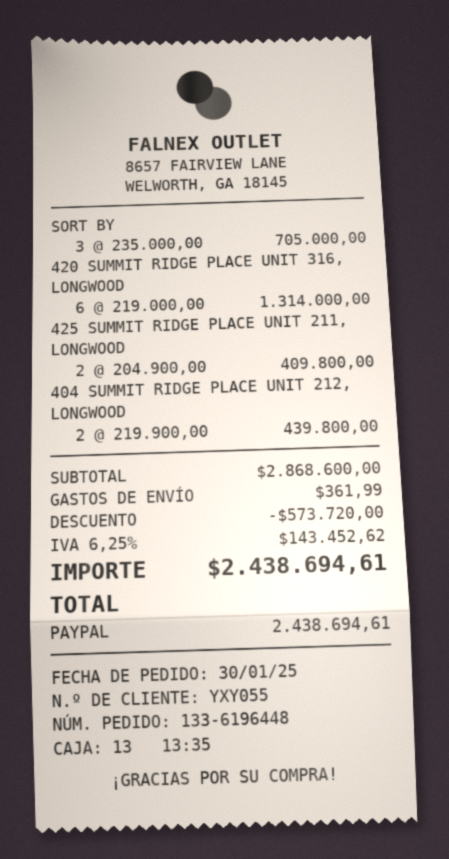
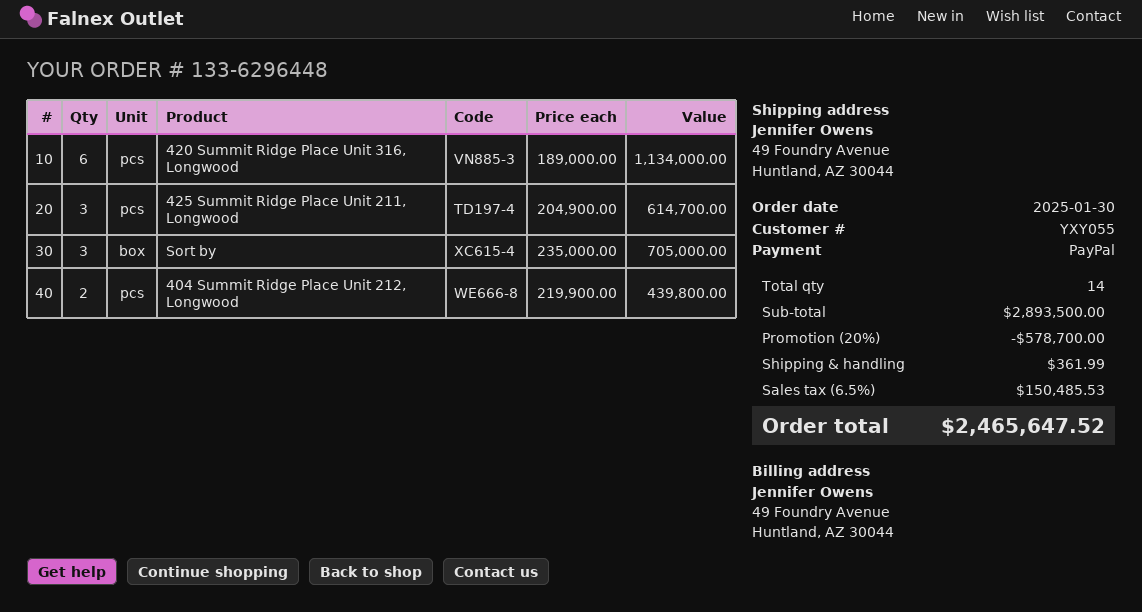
order number: 133-6196448 -> 133-6296448
420 SUMMIT RIDGE PLACE UNIT 316, LONGWOOD: 6 x 219000.00 = 1314000.00 -> 6 x 189000.00 = 1134000.00
425 SUMMIT RIDGE PLACE UNIT 211, LONGWOOD: 2 x 204900.00 = 409800.00 -> 3 x 204900.00 = 614700.00
subtotal: 2868600.00 -> 2893500.00
discount: 573720.00 -> 578700.00
tax: 6.25% = 143452.62 -> 6.5% = 150485.53
total: 2438694.61 -> 2465647.52

